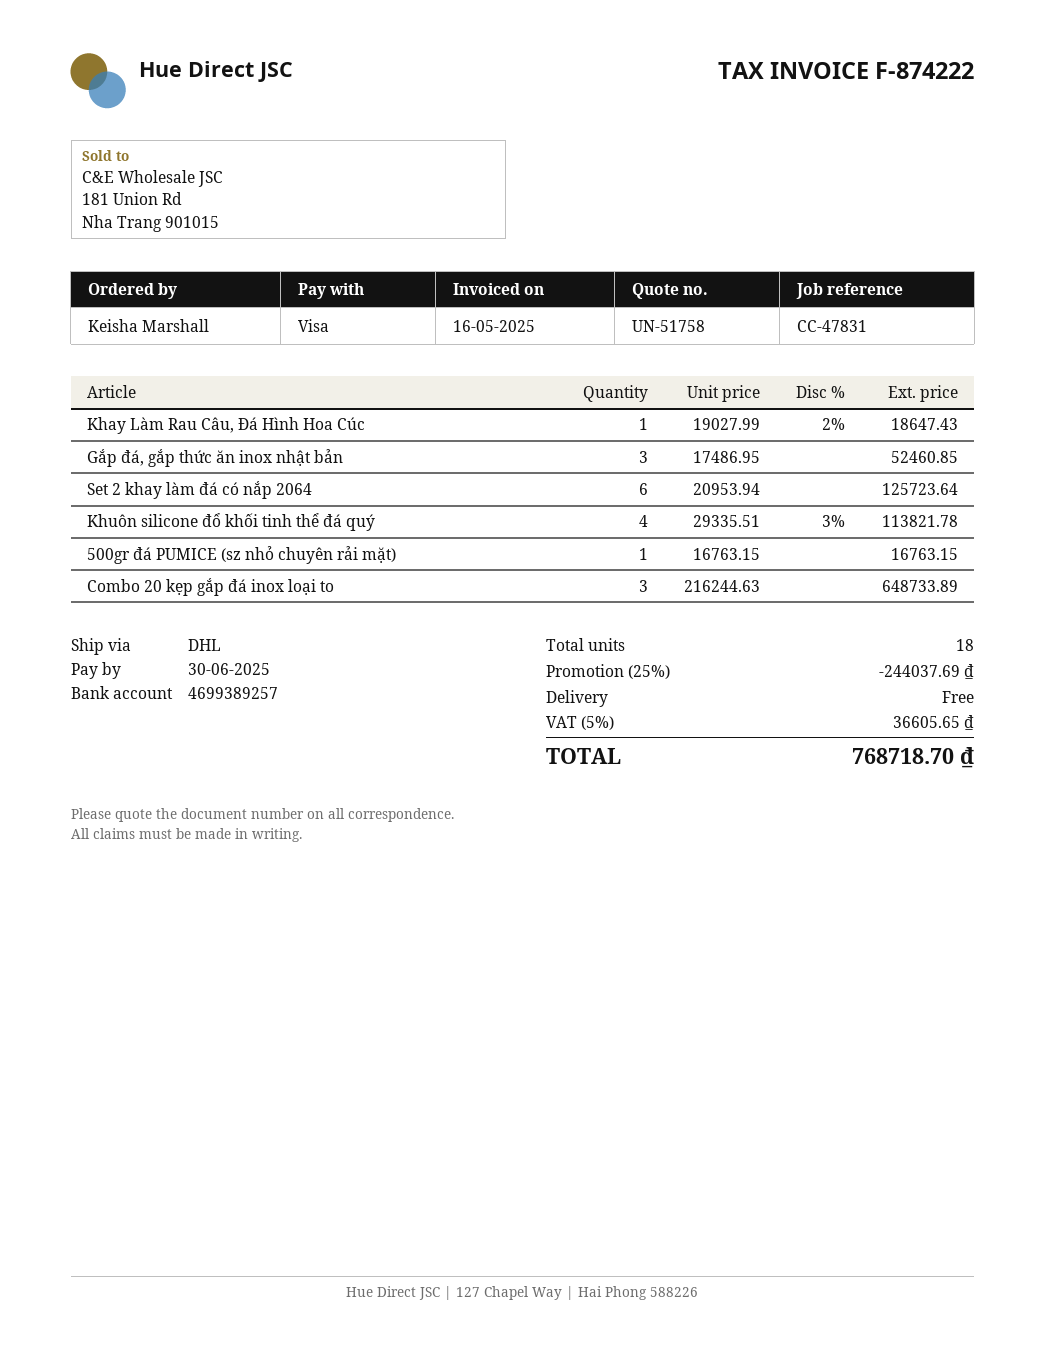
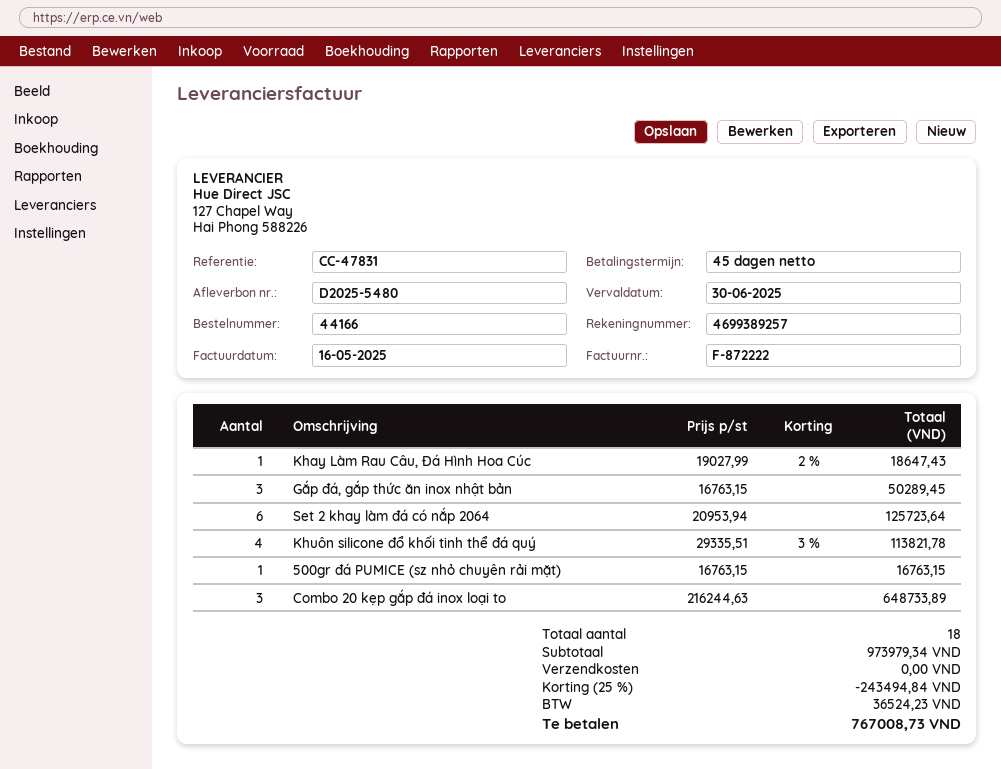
invoice number: F-874222 -> F-872222
Gắp đá, gắp thức ăn inox nhật bản: 3 x 17486.95 = 52460.85 -> 3 x 16763.15 = 50289.45
discount: 25% = 244037.69 -> 25% = 243494.84
tax: 36605.65 -> 36524.23
total: 768718.70 -> 767008.73

